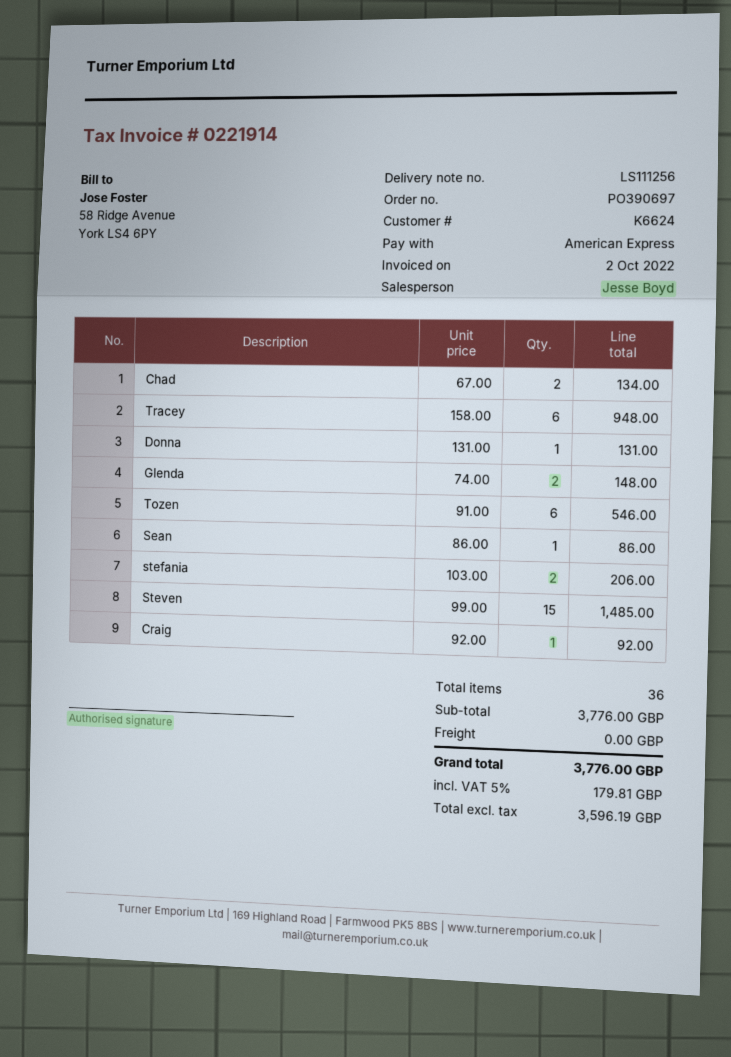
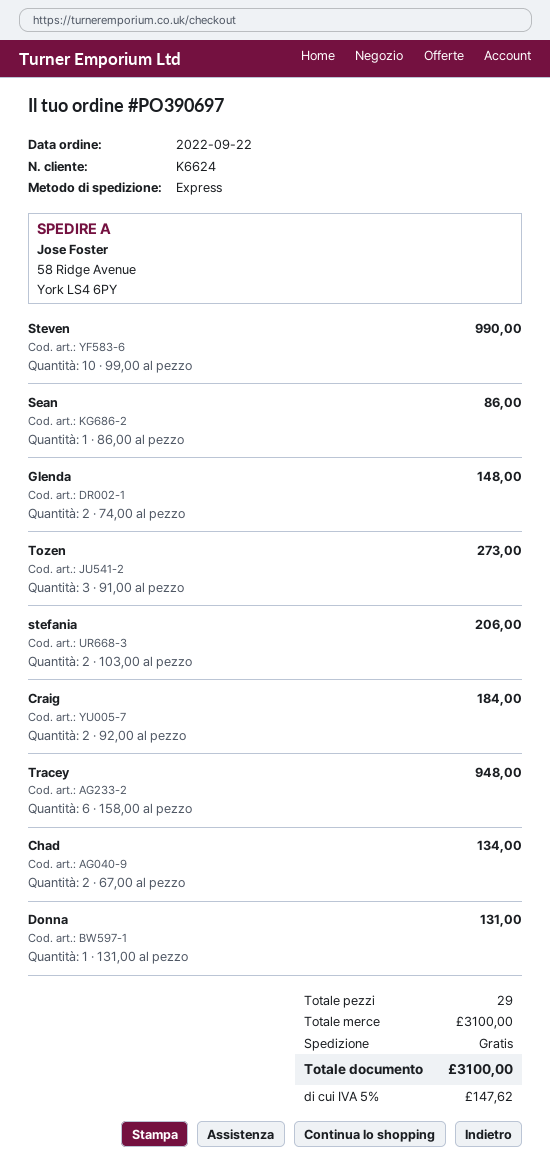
Tozen: 6 x 91.00 = 546.00 -> 3 x 91.00 = 273.00
Steven: 15 x 99.00 = 1485.00 -> 10 x 99.00 = 990.00
Craig: 1 x 92.00 = 92.00 -> 2 x 92.00 = 184.00
total quantity: 36 -> 29
subtotal: 3776.00 -> 3100.00
tax: 5% = 179.81 -> 5% = 147.62
total: 3776.00 -> 3100.00

